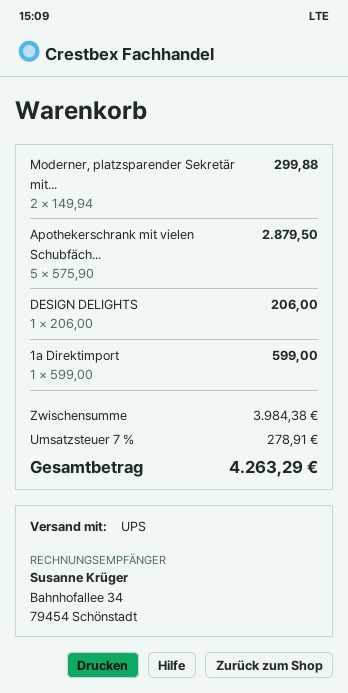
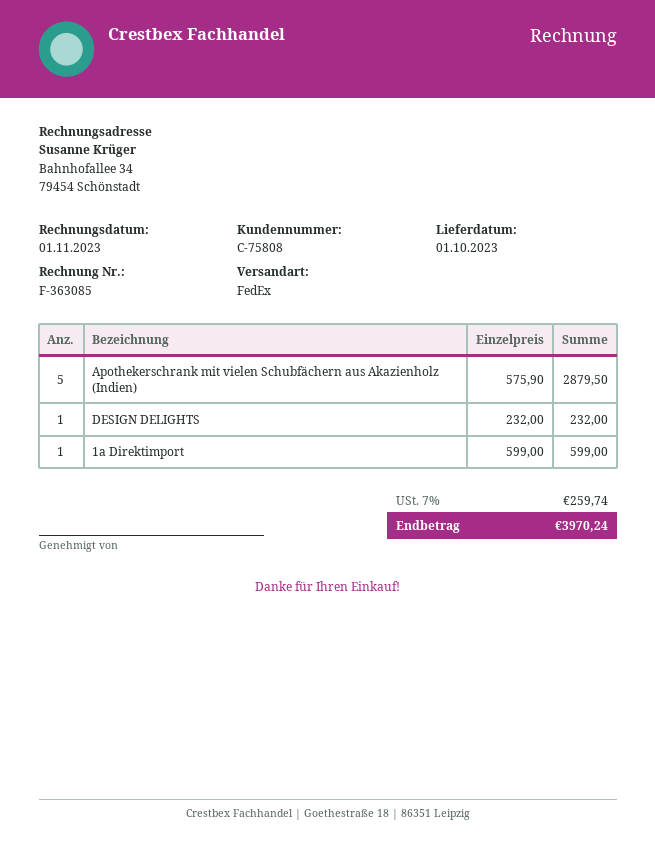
shipping method: UPS -> FedEx
Moderner, platzsparender Sekretär mit...: 2 x 149.94 = 299.88 -> none
DESIGN DELIGHTS: 1 x 206.00 = 206.00 -> 1 x 232.00 = 232.00
tax: 7% = 278.91 -> 7% = 259.74
total: 4263.29 -> 3970.24

